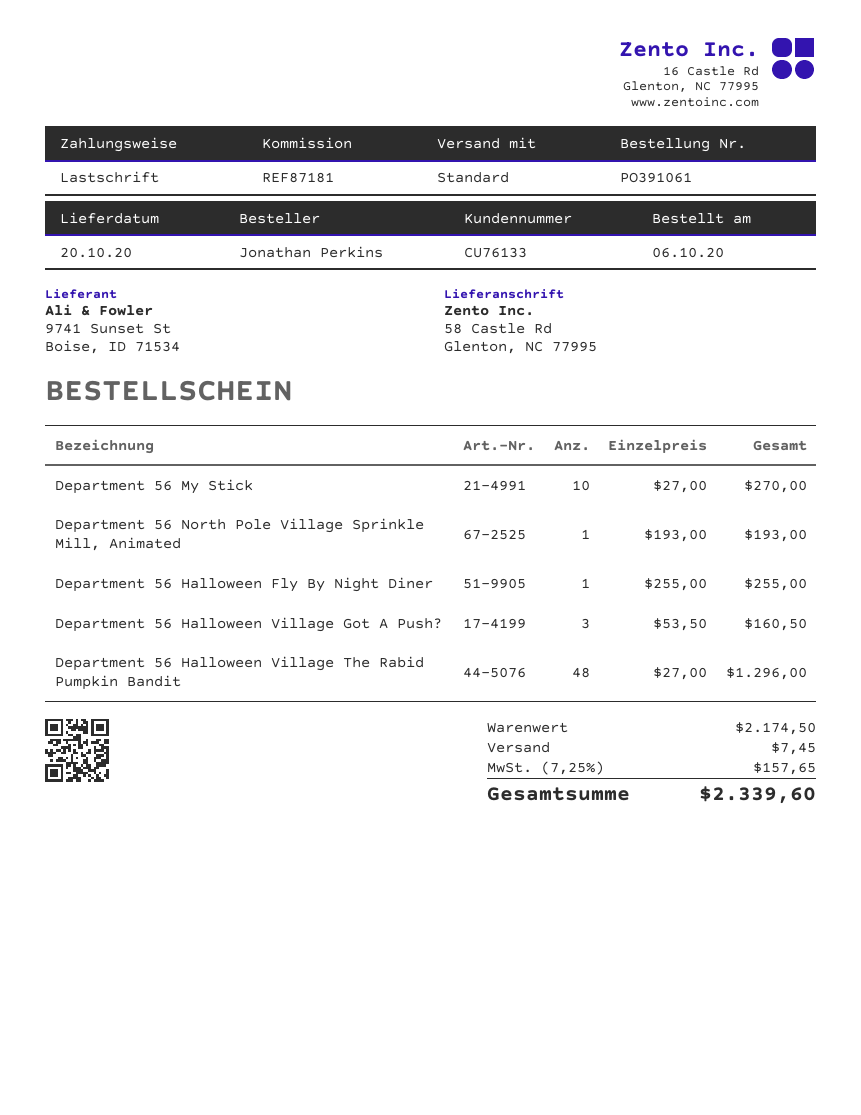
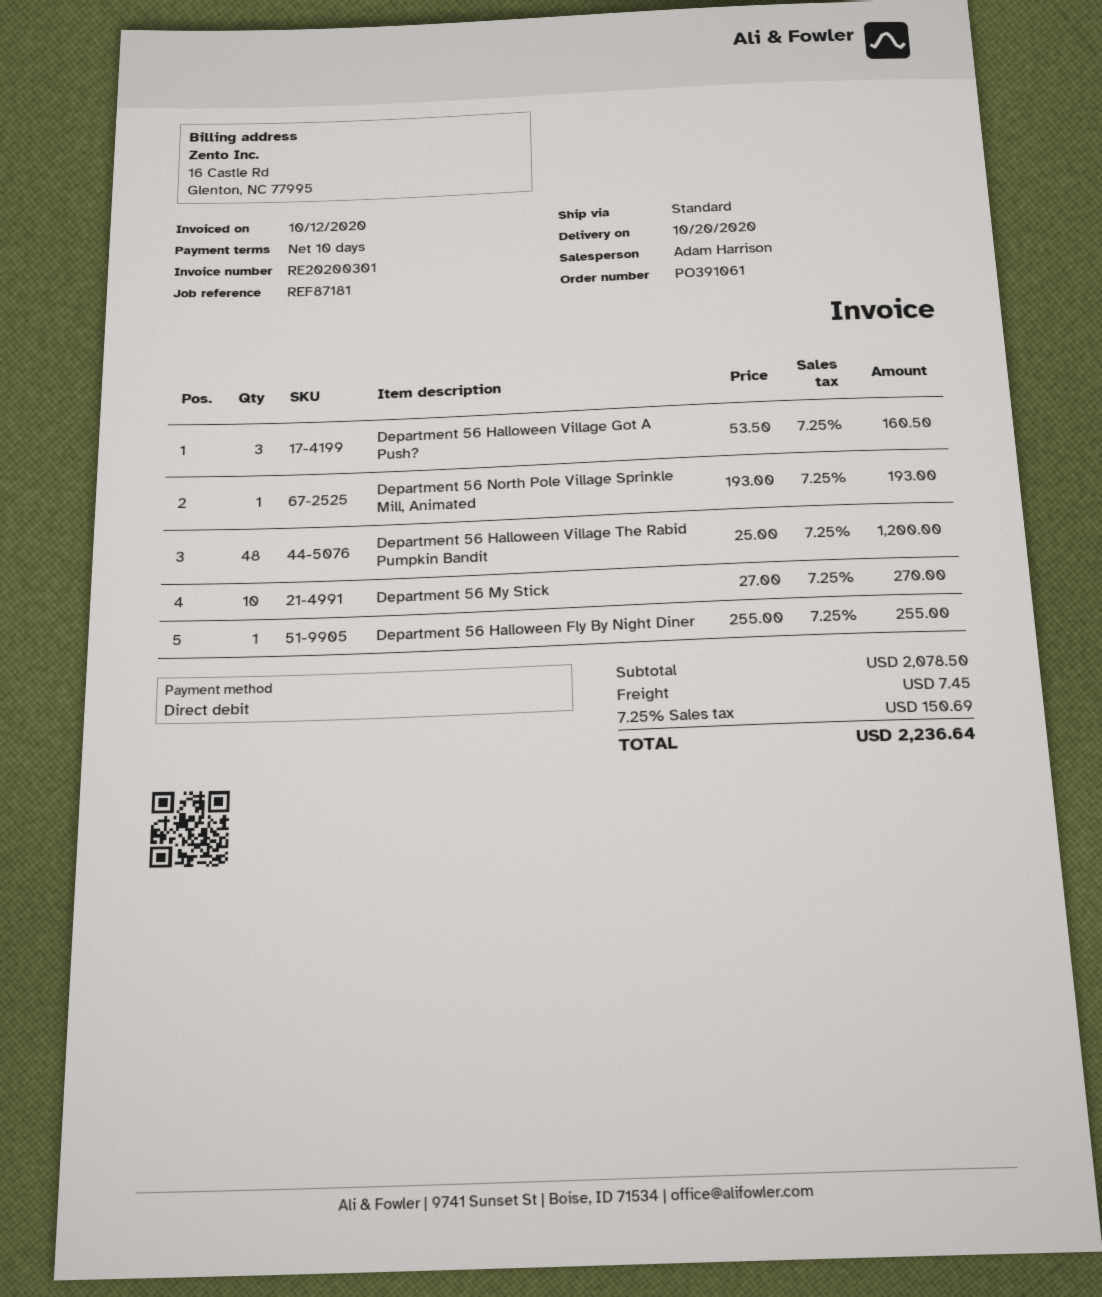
Department 56 Halloween Village The Rabid Pumpkin Bandit: 48 x 27.00 = 1296.00 -> 48 x 25.00 = 1200.00
subtotal: 2174.50 -> 2078.50
tax: 7.25% = 157.65 -> 7.25% = 150.69
total: 2339.60 -> 2236.64

